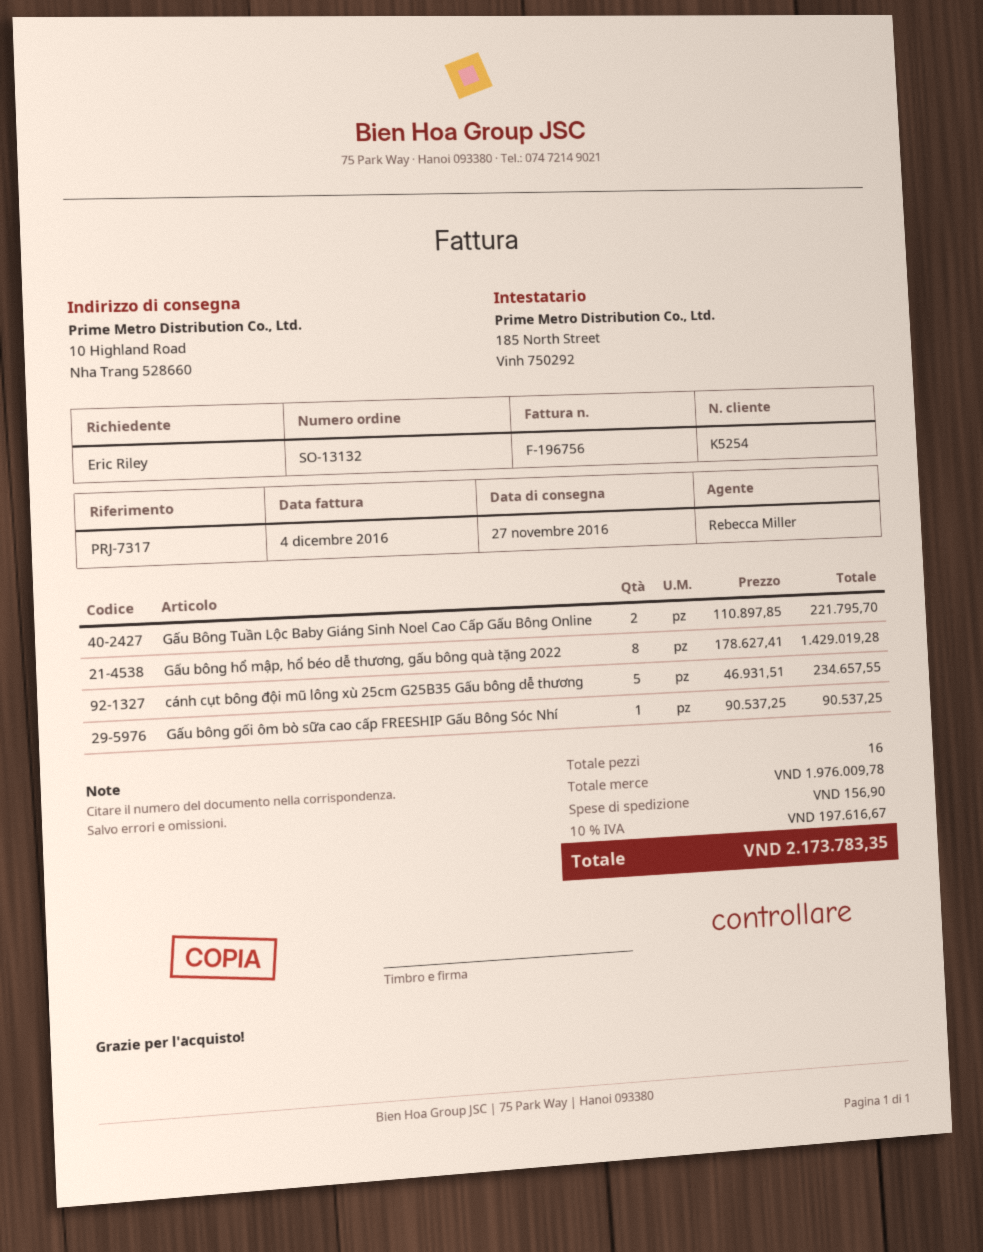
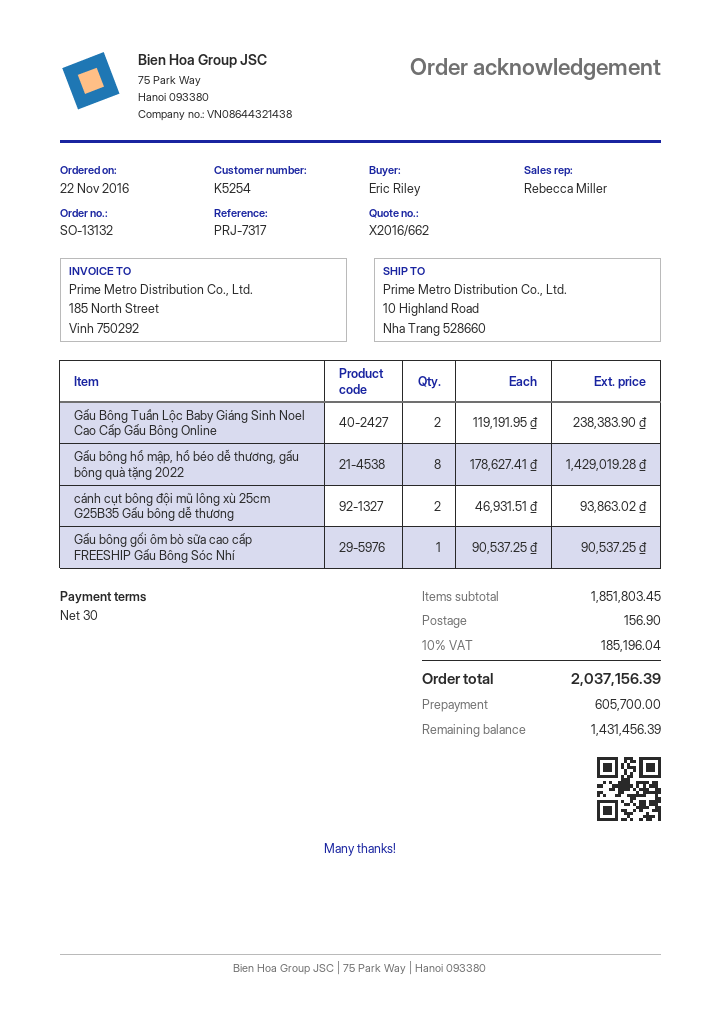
Gấu Bông Tuần Lộc Baby Giáng Sinh Noel Cao Cấp Gấu Bông Online: 2 x 110897.85 = 221795.70 -> 2 x 119191.95 = 238383.90
cánh cụt bông đội mũ lông xù 25cm G25B35 Gấu bông dễ thương: 5 x 46931.51 = 234657.55 -> 2 x 46931.51 = 93863.02
subtotal: 1976009.78 -> 1851803.45
tax: 10% = 197616.67 -> 10% = 185196.04
total: 2173783.35 -> 2037156.39

